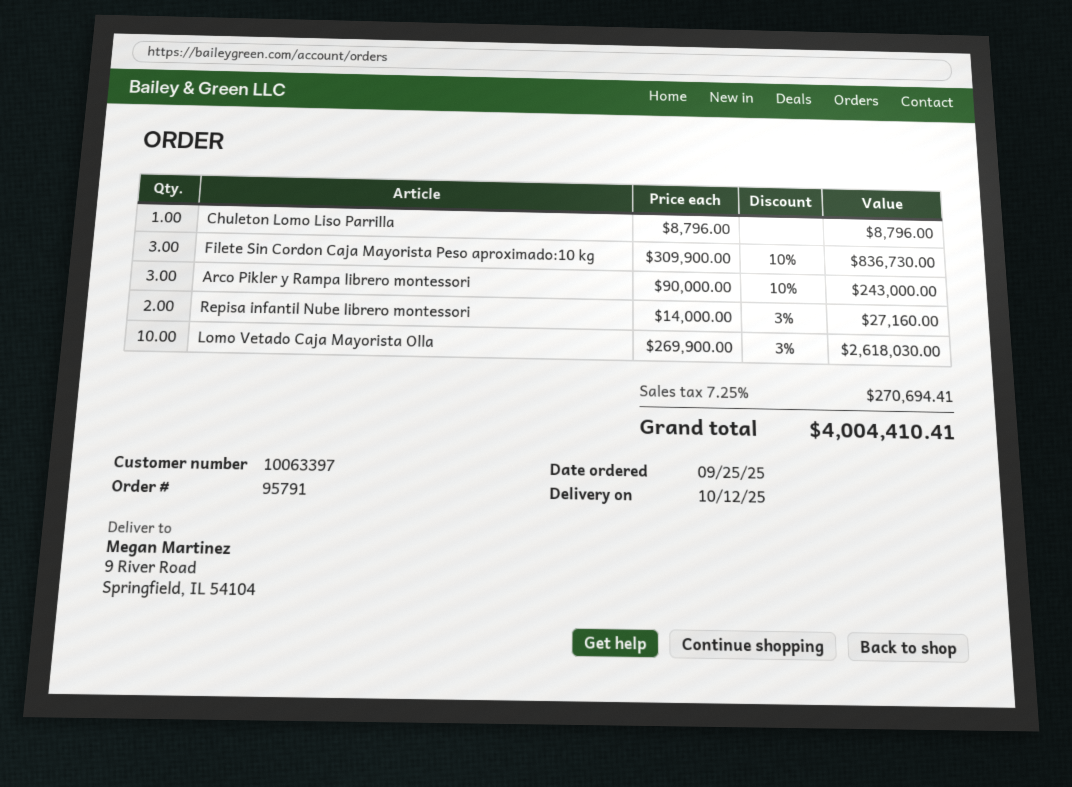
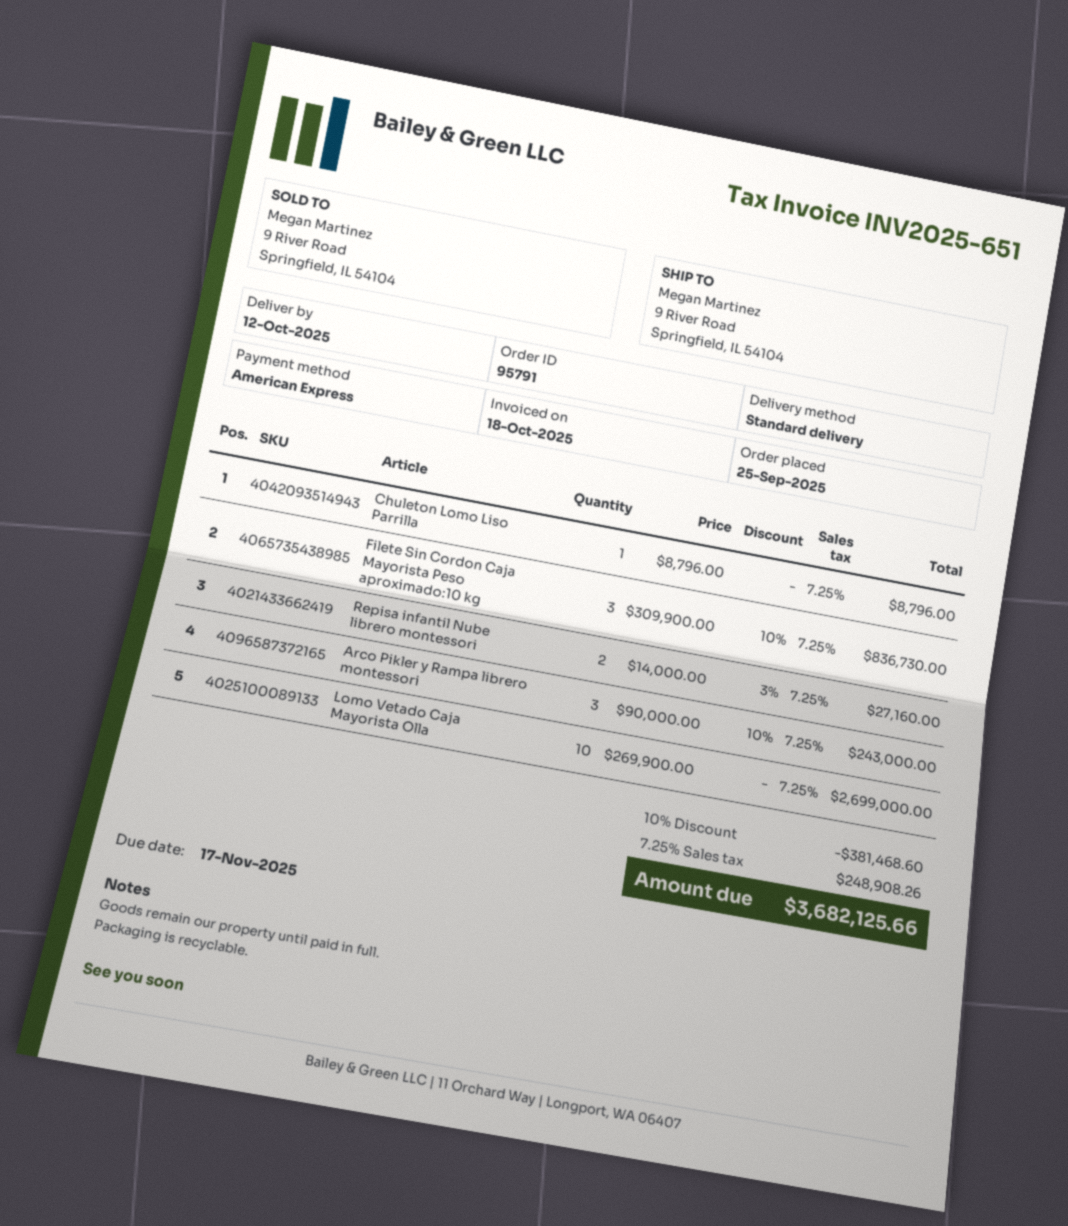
Lomo Vetado Caja Mayorista Olla: 10 x 269900.00 - 3% = 2618030.00 -> 10 x 269900.00 = 2699000.00
discount: none -> 10% = 381468.60
tax: 7.25% = 270694.41 -> 7.25% = 248908.26
total: 4004410.41 -> 3682125.66

